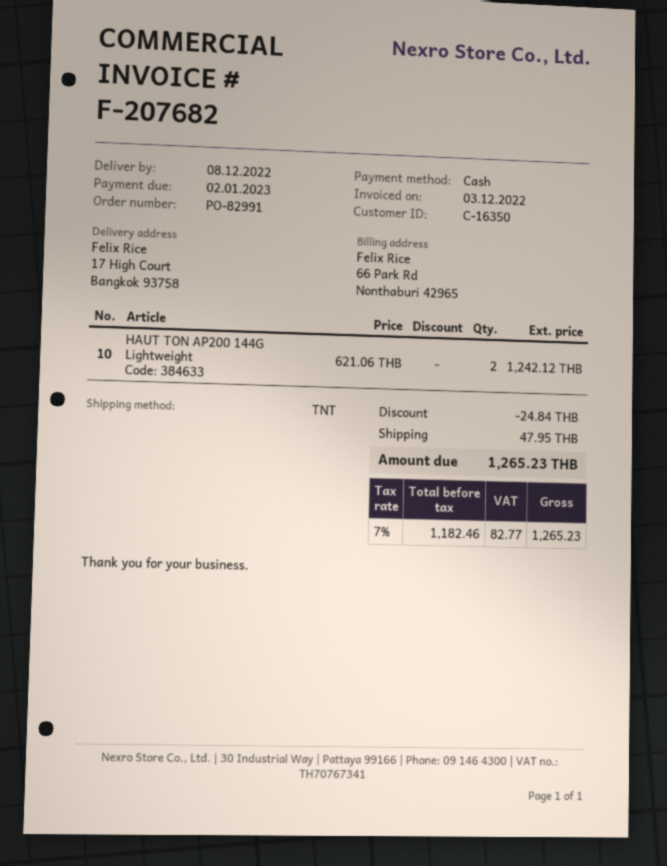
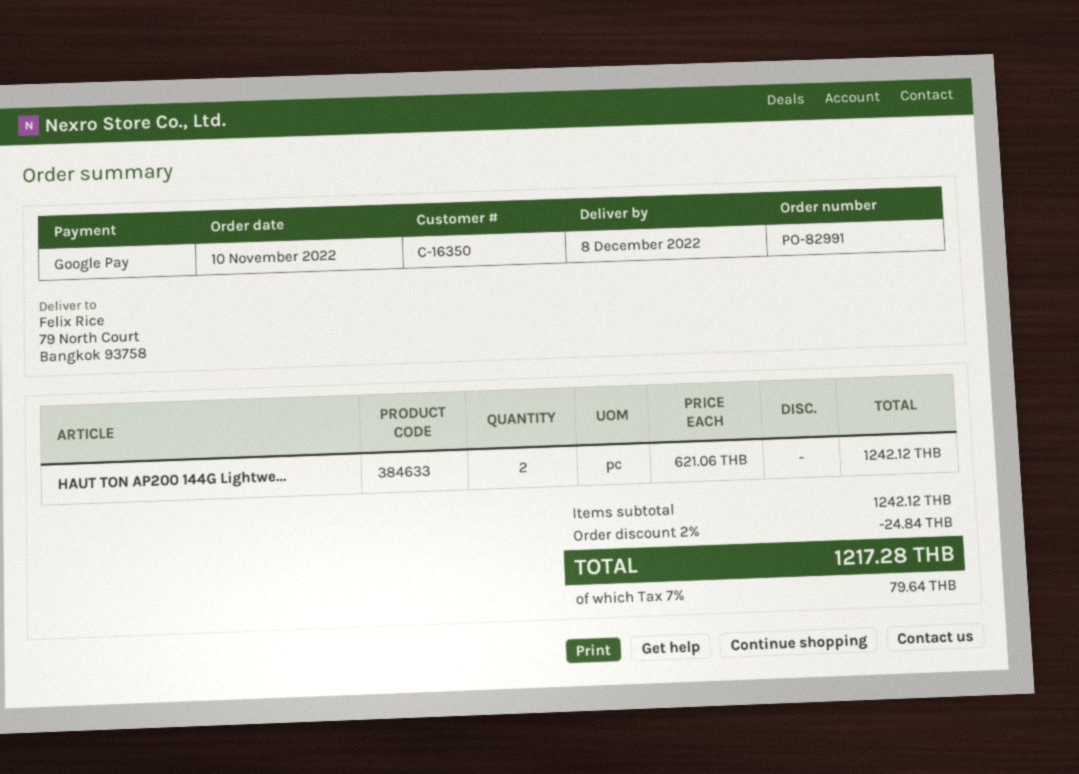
payment method: cash -> Google Pay
ship to: 17 High Court, Bangkok 93758 -> 79 North Court, Bangkok 93758
shipping: 47.95 -> none
tax: 7% = 82.77 -> 7% = 79.64
total: 1265.23 -> 1217.28

